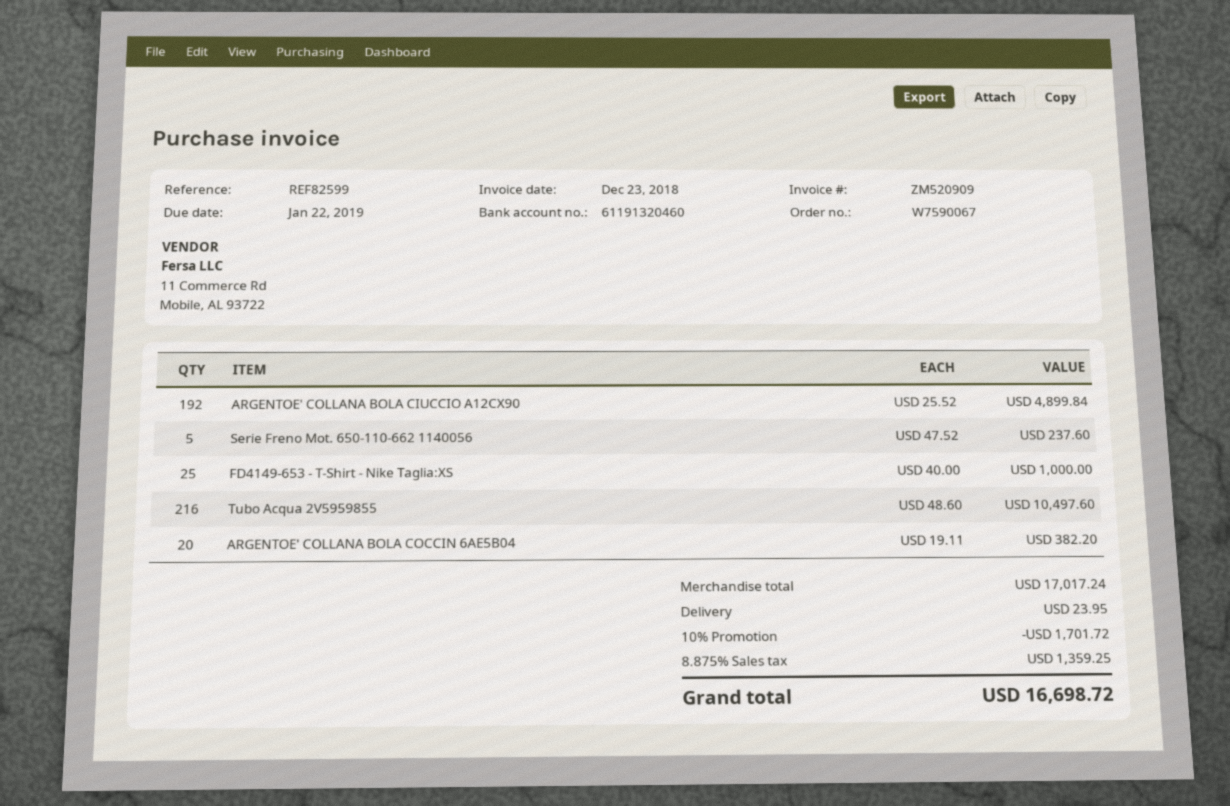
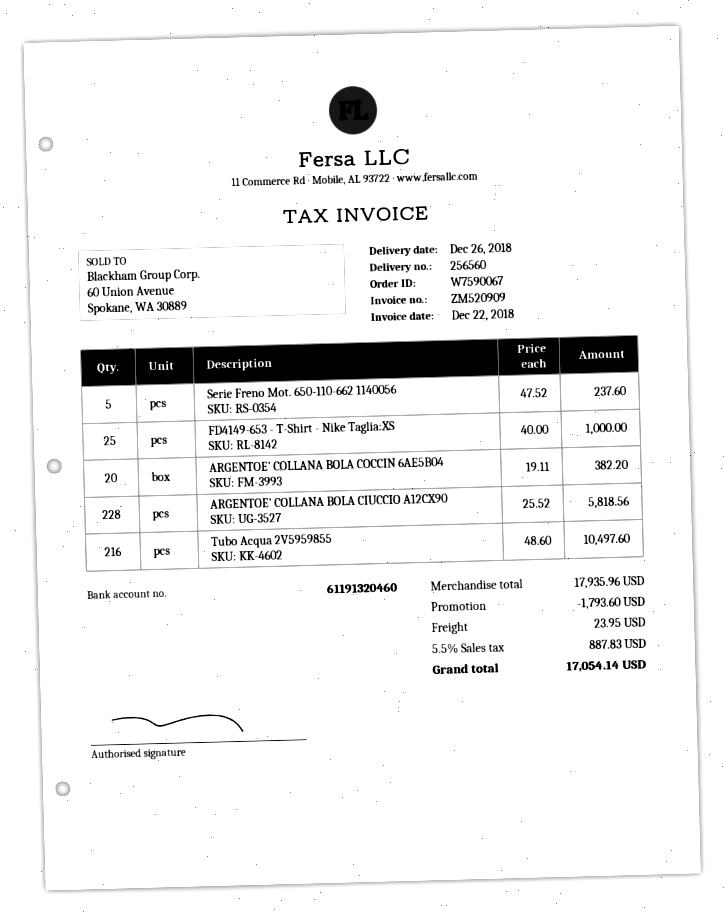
invoice date: 2018-12-23 -> 2018-12-22
ARGENTOE' COLLANA BOLA CIUCCIO A12CX90: 192 x 25.52 = 4899.84 -> 228 x 25.52 = 5818.56
subtotal: 17017.24 -> 17935.96
discount: 1701.72 -> 1793.60
tax: 8.875% = 1359.25 -> 5.5% = 887.83
total: 16698.72 -> 17054.14

